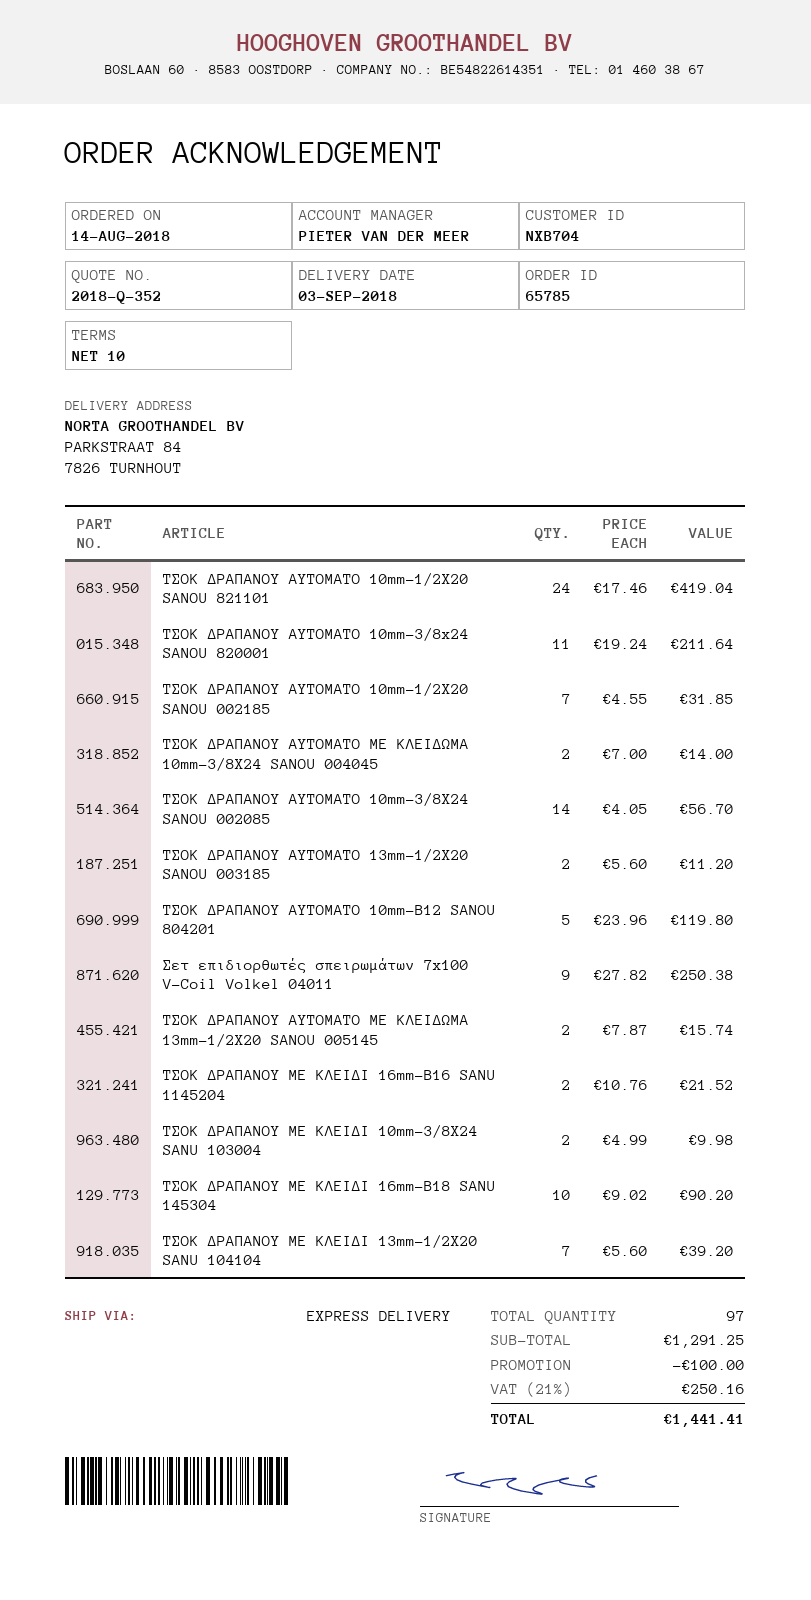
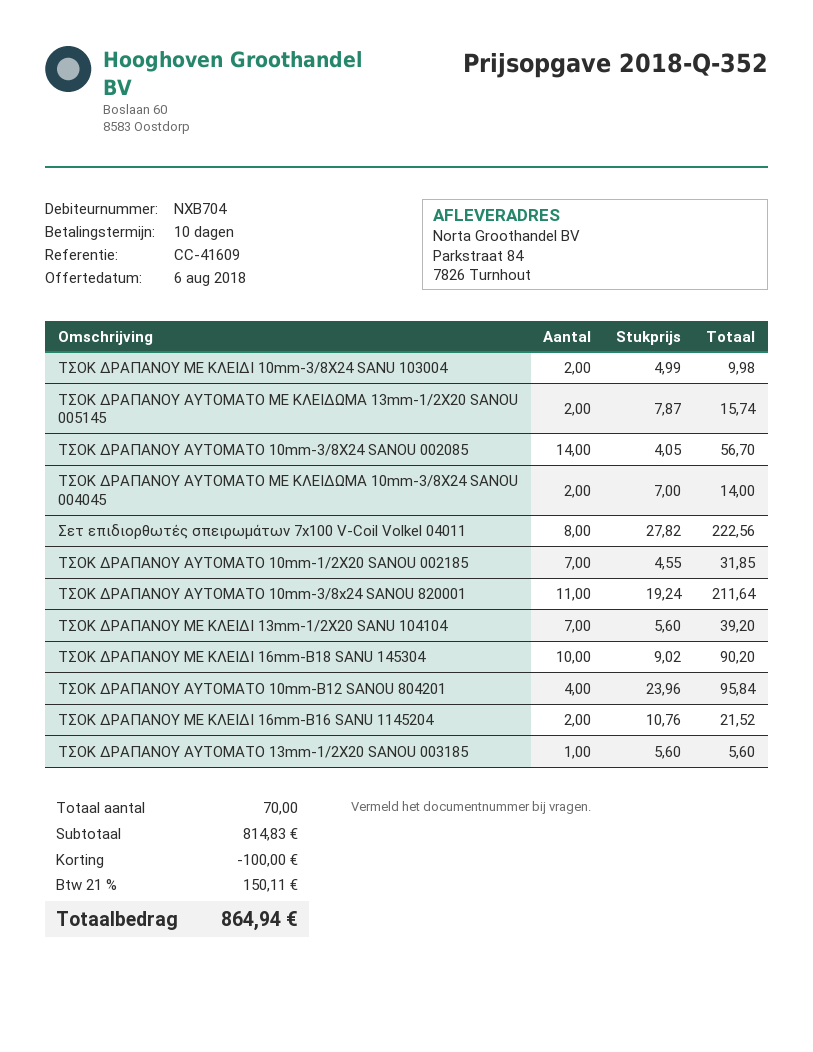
ΤΣΟΚ ΔΡΑΠΑΝΟΥ ΑΥΤΟΜΑΤΟ 10mm-1/2X20 SANOU 821101: 24 x 17.46 = 419.04 -> none
ΤΣΟΚ ΔΡΑΠΑΝΟΥ ΑΥΤΟΜΑΤΟ 13mm-1/2Χ20 SANOU 003185: 2 x 5.60 = 11.20 -> 1 x 5.60 = 5.60
ΤΣΟΚ ΔΡΑΠΑΝΟΥ ΑΥΤΟΜΑΤΟ 10mm-B12 SANOU 804201: 5 x 23.96 = 119.80 -> 4 x 23.96 = 95.84
Σετ επιδιορθωτές σπειρωμάτων 7x100 V-Coil Volkel 04011: 9 x 27.82 = 250.38 -> 8 x 27.82 = 222.56
total quantity: 97 -> 70
subtotal: 1291.25 -> 814.83
tax: 21% = 250.16 -> 21% = 150.11
total: 1441.41 -> 864.94

